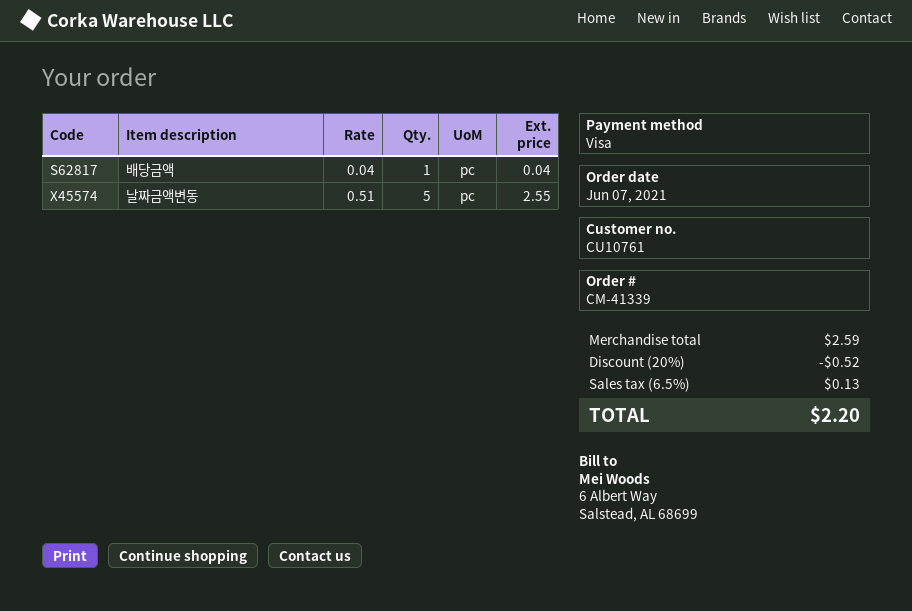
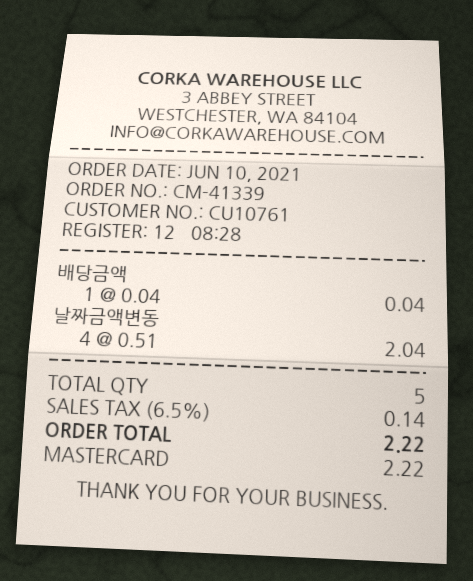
order date: 2021-06-07 -> 2021-06-10
payment method: Visa -> Mastercard
날짜금액변동: 5 x 0.51 = 2.55 -> 4 x 0.51 = 2.04
discount: 20% = 0.52 -> none
tax: 6.5% = 0.13 -> 6.5% = 0.14
total: 2.20 -> 2.22

